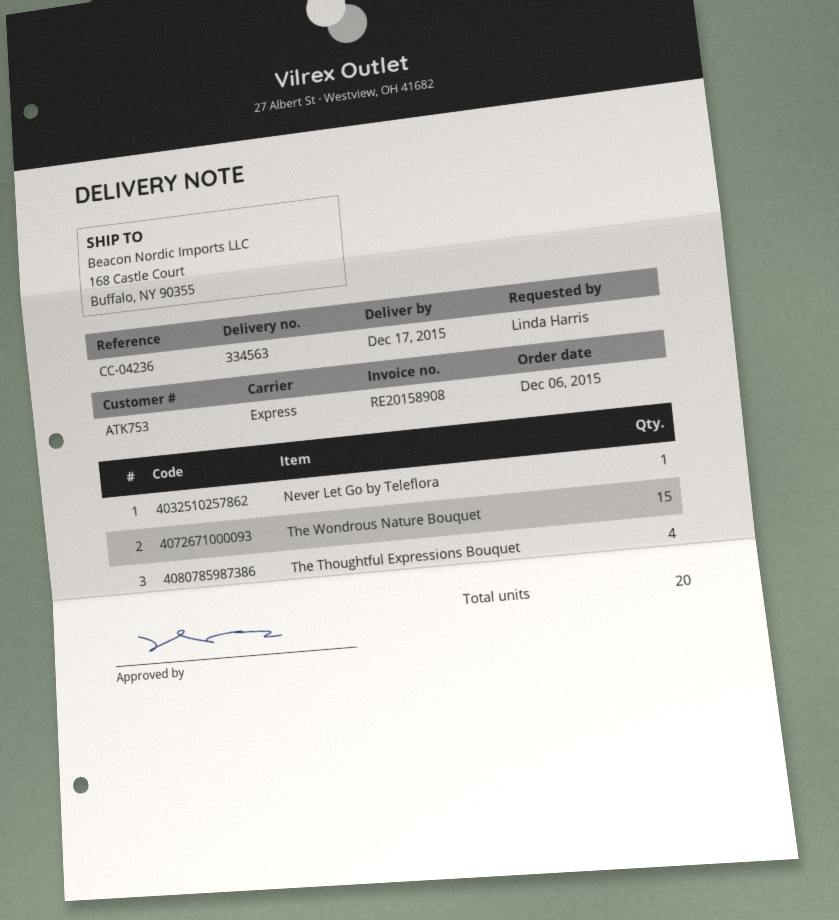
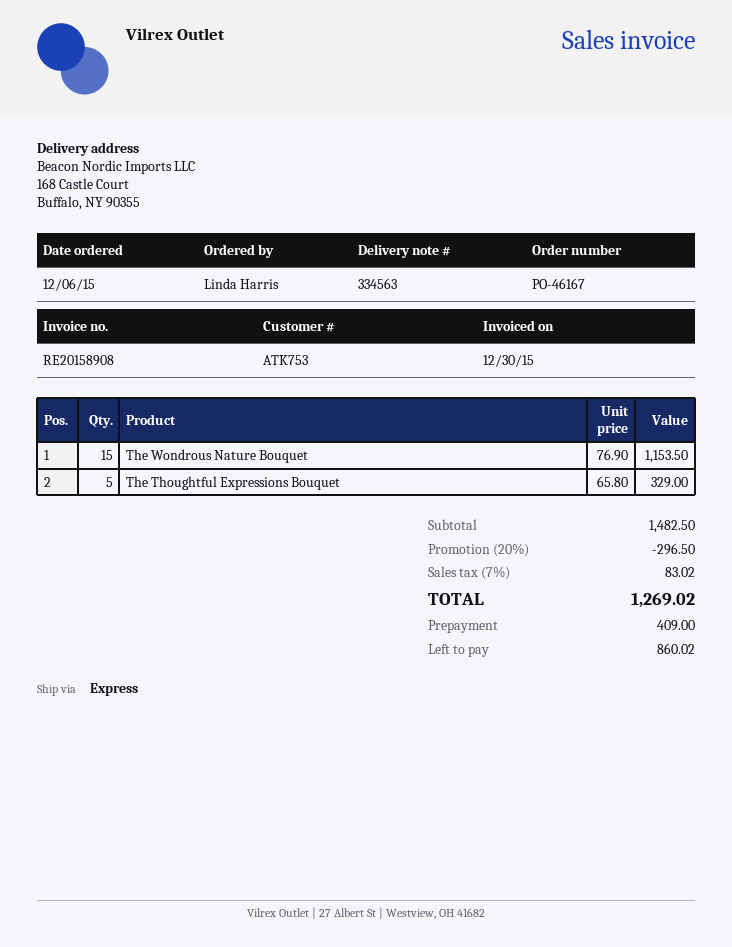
Never Let Go by Teleflora: 1 -> none
The Thoughtful Expressions Bouquet: 4 -> 5

